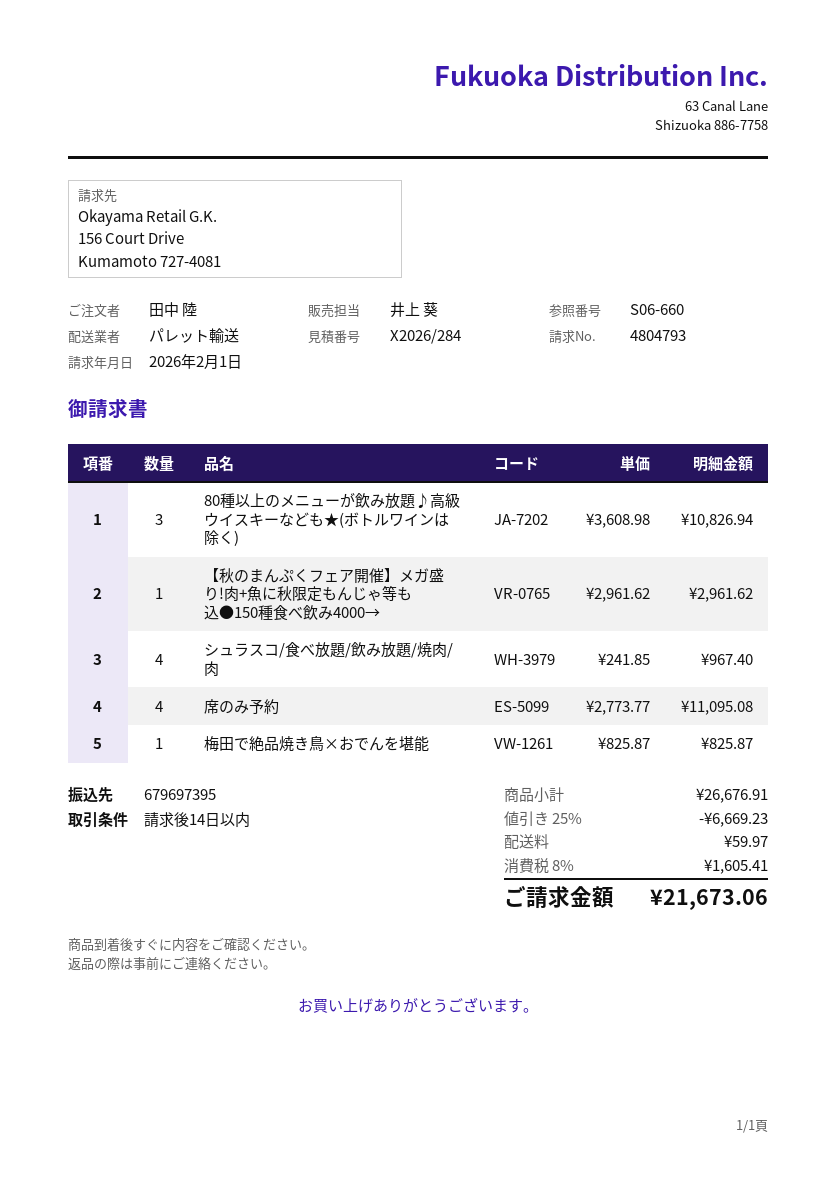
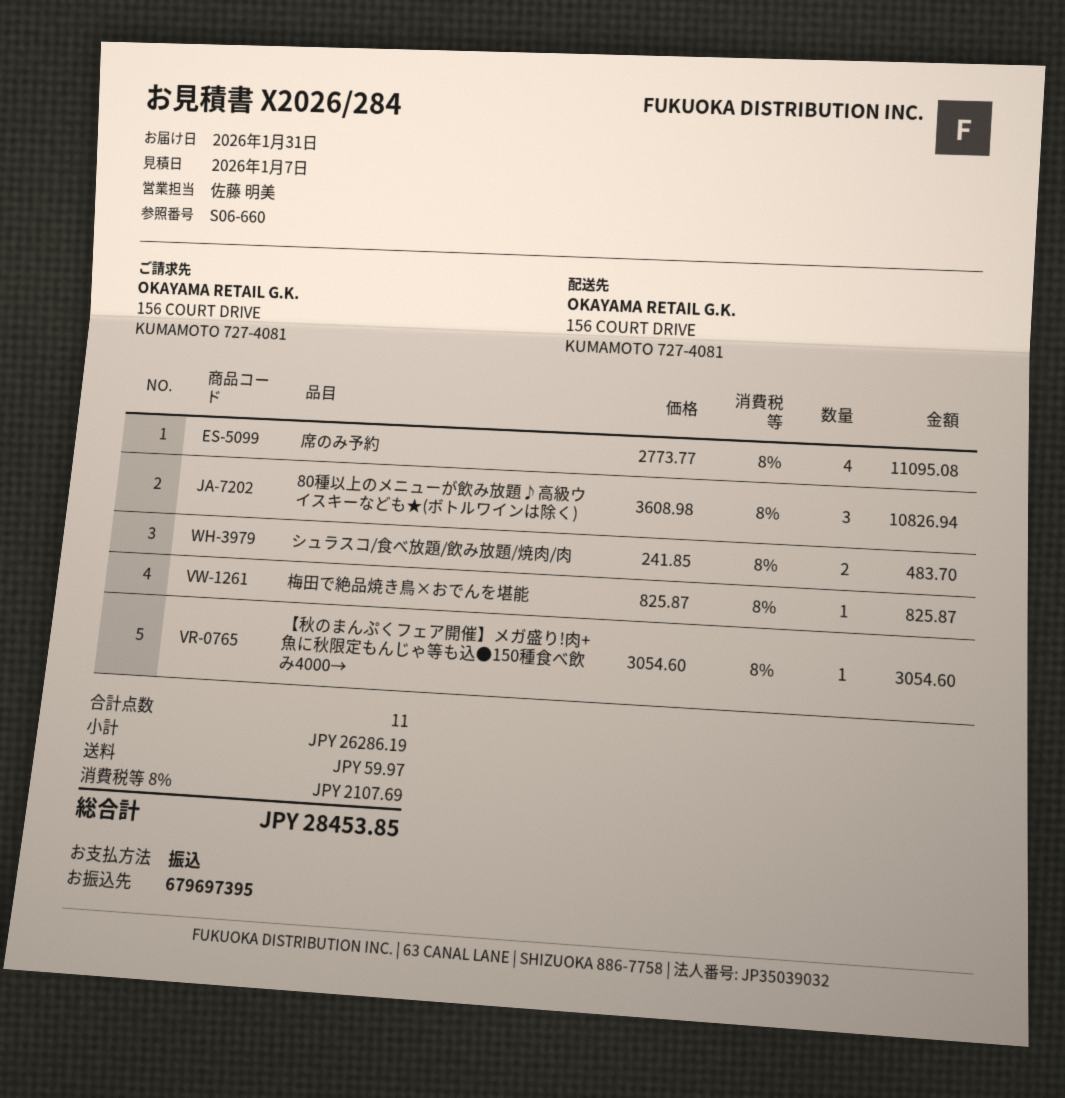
sales rep: 井上 葵 -> 佐藤 明美
【秋のまんぷくフェア開催】メガ盛り!肉+魚に秋限定もんじゃ等も込●150種食べ飲み4000→: 1 x 2961.62 = 2961.62 -> 1 x 3054.60 = 3054.60
シュラスコ/食べ放題/飲み放題/焼肉/肉: 4 x 241.85 = 967.40 -> 2 x 241.85 = 483.70
subtotal: 26676.91 -> 26286.19
discount: 25% = 6669.23 -> none
tax: 8% = 1605.41 -> 8% = 2107.69
total: 21673.06 -> 28453.85

